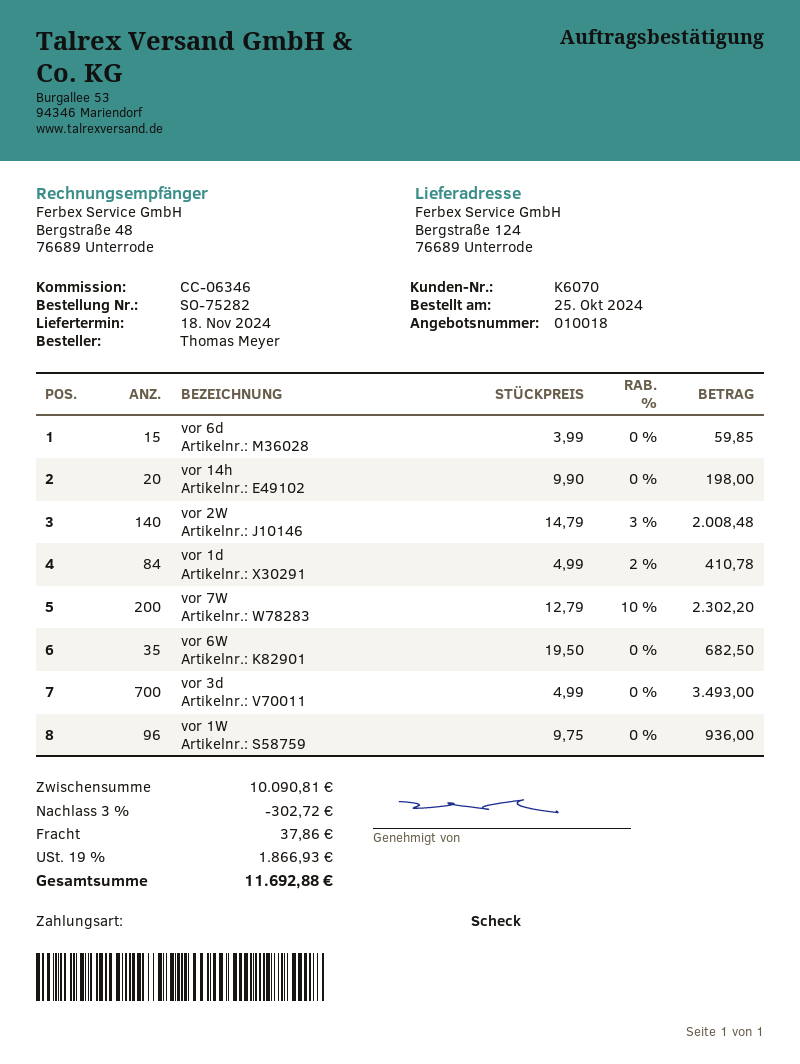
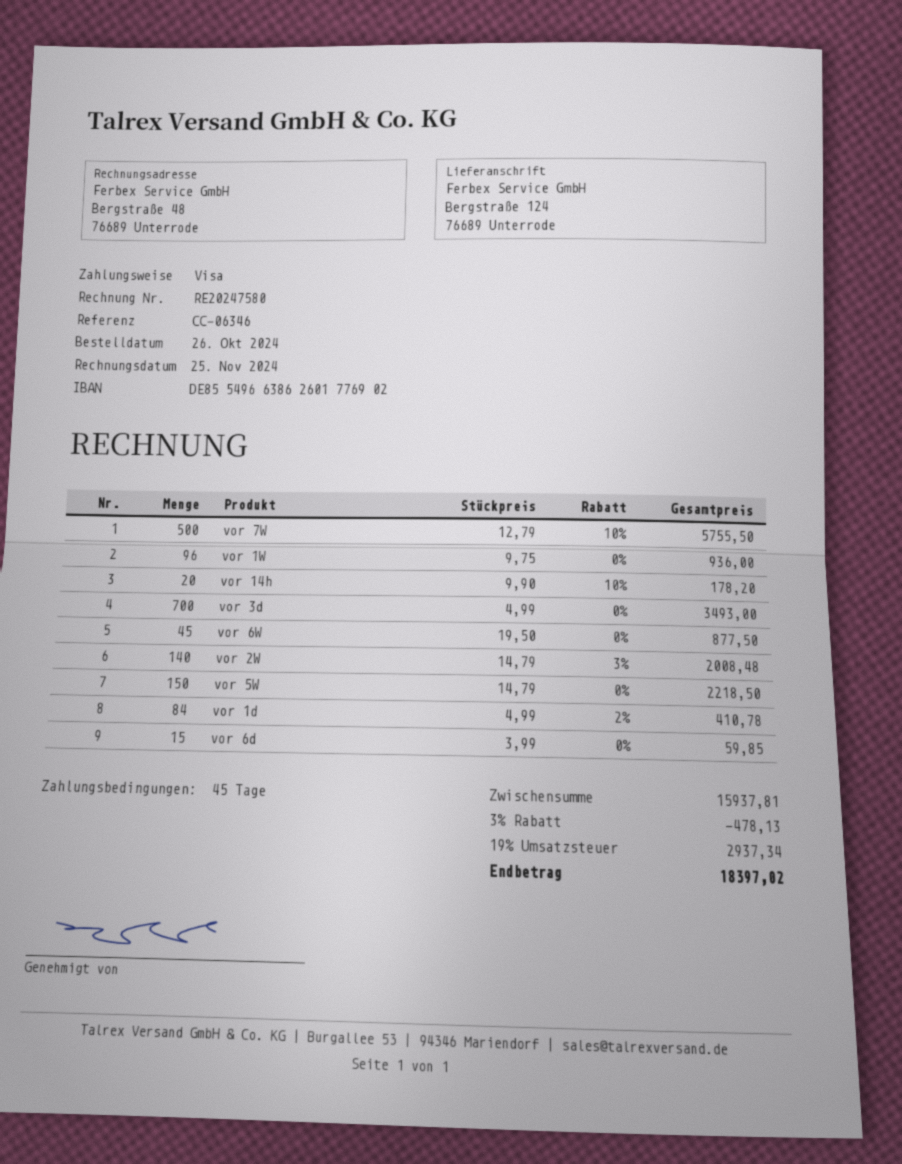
order date: 2024-10-25 -> 2024-10-26
payment method: cheque -> Visa
vor 14h: 20 x 9.90 = 198.00 -> 20 x 9.90 - 10% = 178.20
vor 7W: 200 x 12.79 - 10% = 2302.20 -> 500 x 12.79 - 10% = 5755.50
vor 6W: 35 x 19.50 = 682.50 -> 45 x 19.50 = 877.50
vor 5W: none -> 150 x 14.79 = 2218.50
subtotal: 10090.81 -> 15937.81
discount: 3% = 302.72 -> 3% = 478.13
shipping: 37.86 -> none
tax: 19% = 1866.93 -> 19% = 2937.34
total: 11692.88 -> 18397.02

